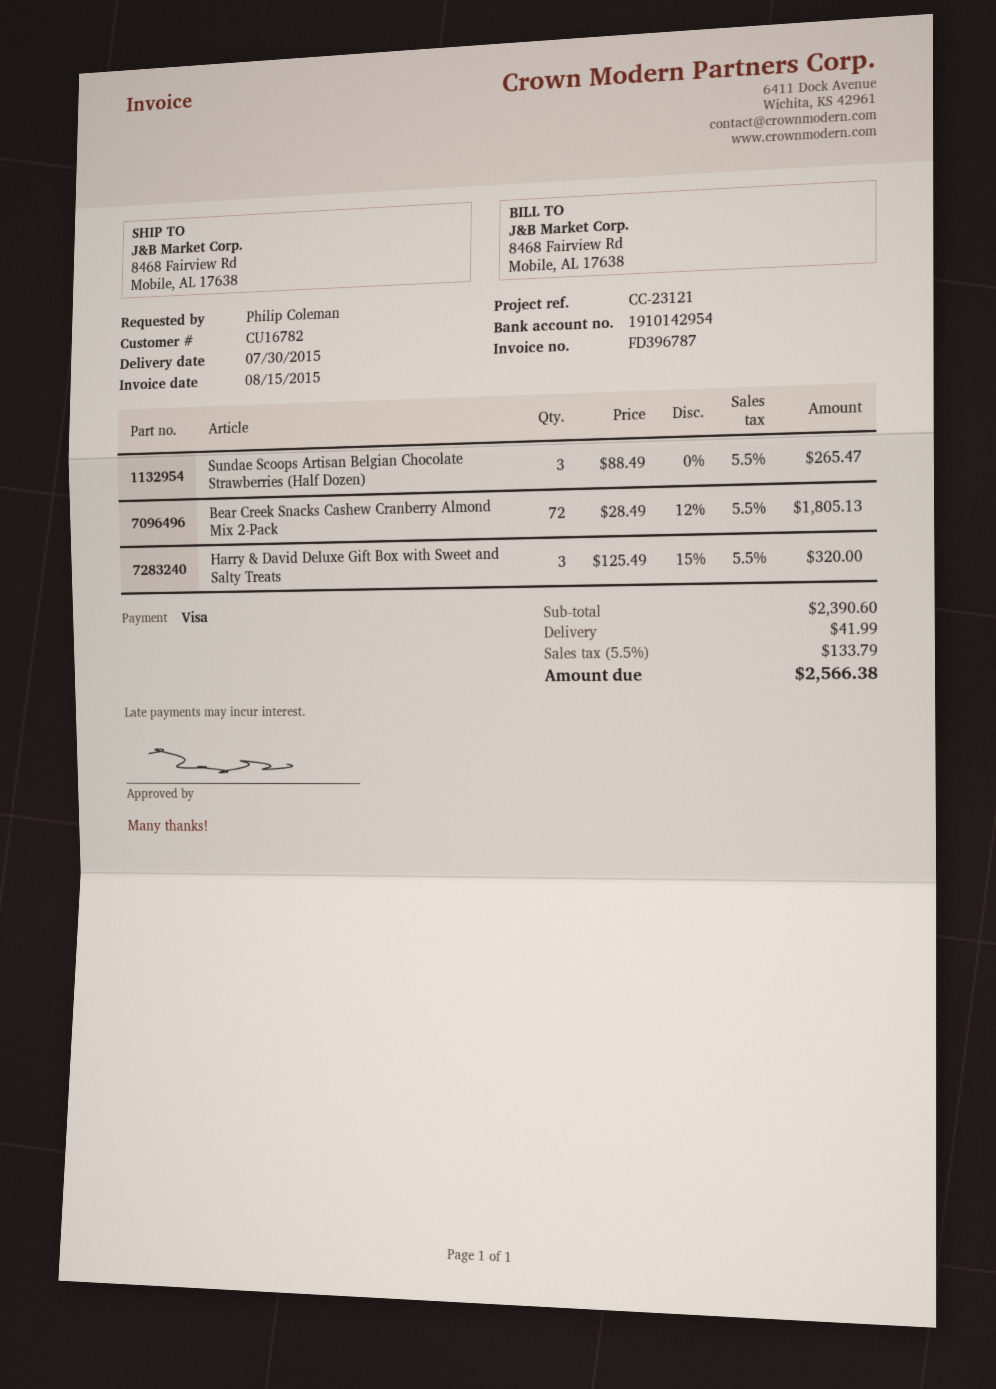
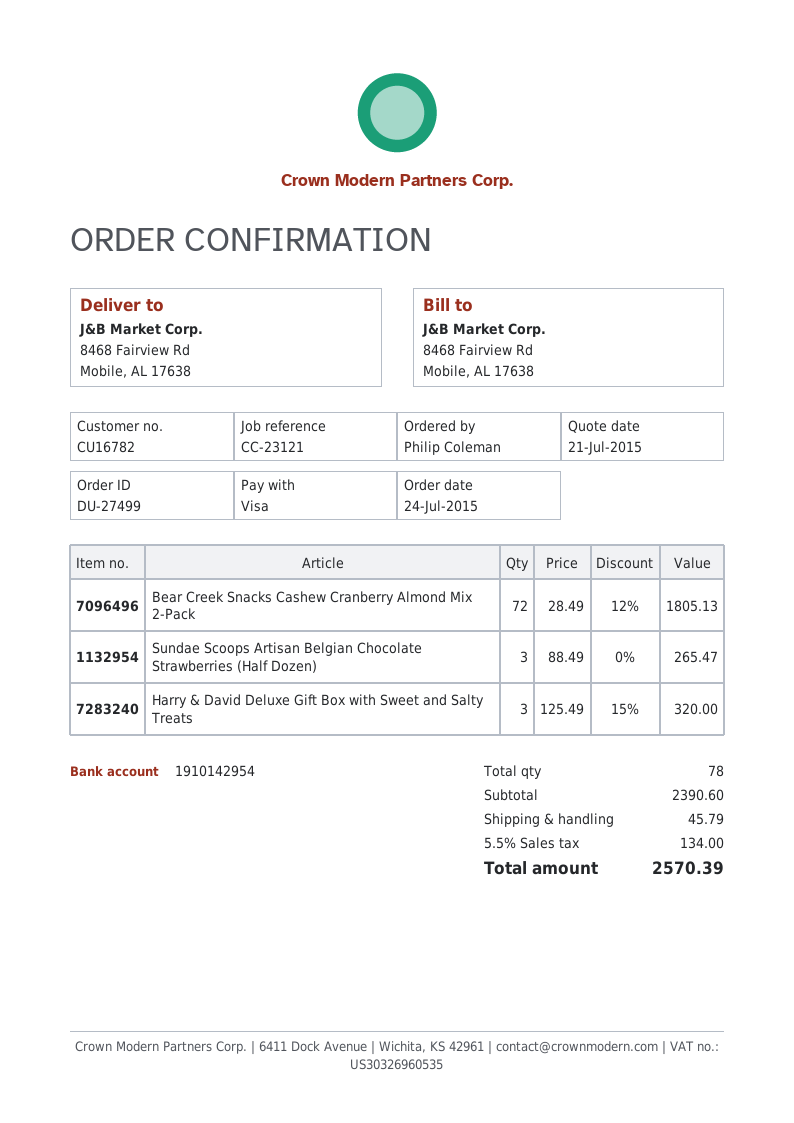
shipping: 41.99 -> 45.79
tax: 5.5% = 133.79 -> 5.5% = 134.00
total: 2566.38 -> 2570.39

